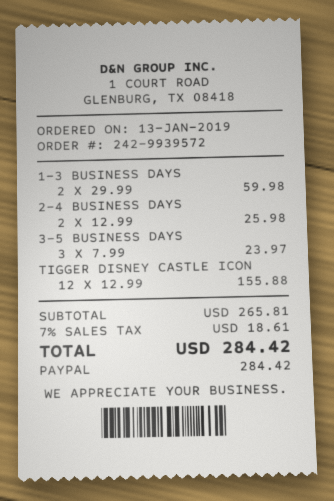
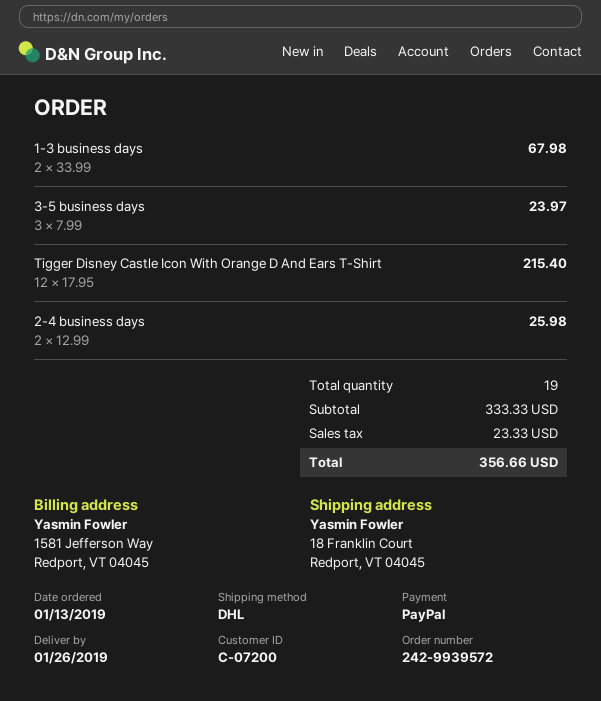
1-3 BUSINESS DAYS: 2 x 29.99 = 59.98 -> 2 x 33.99 = 67.98
TIGGER DISNEY CASTLE ICON: 12 x 12.99 = 155.88 -> 12 x 17.95 = 215.40
subtotal: 265.81 -> 333.33
tax: 18.61 -> 23.33
total: 284.42 -> 356.66

